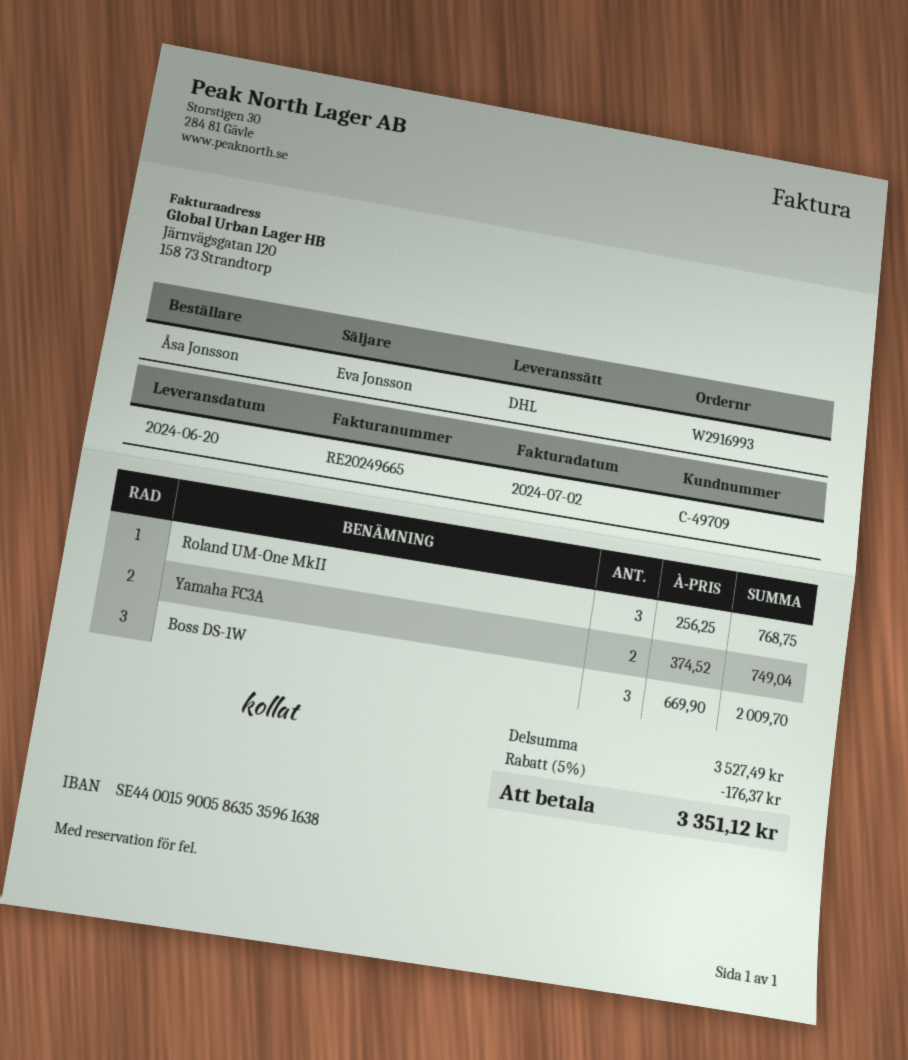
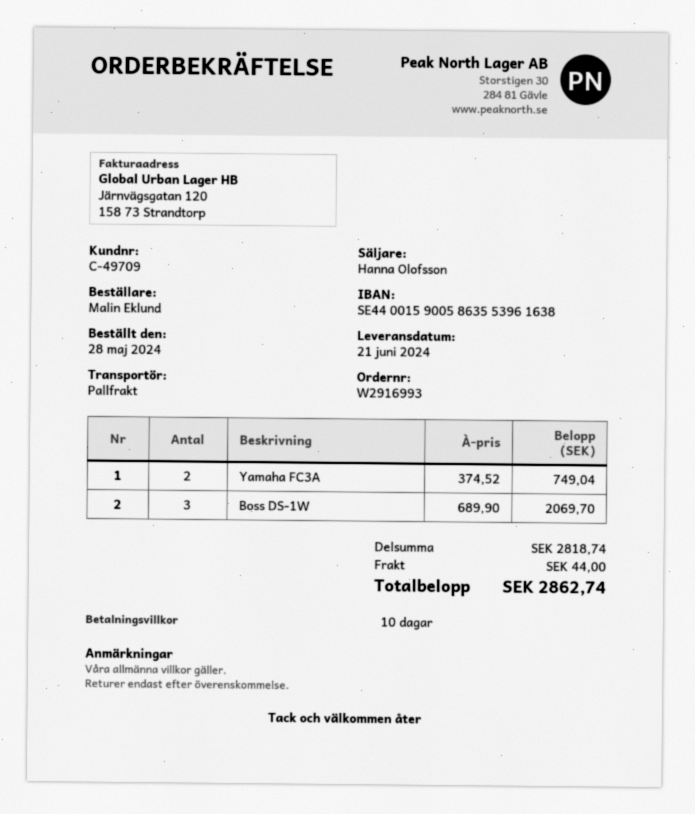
delivery date: 2024-06-20 -> 2024-06-21
ordered by: Åsa Jonsson -> Malin Eklund
sales rep: Eva Jonsson -> Hanna Olofsson
bank account: SE4400159005863535961638 -> SE4400159005863553961638
shipping method: DHL -> pallet freight
Roland UM-One MkII: 3 x 256.25 = 768.75 -> none
Boss DS-1W: 3 x 669.90 = 2009.70 -> 3 x 689.90 = 2069.70
subtotal: 3527.49 -> 2818.74
discount: 5% = 176.37 -> none
shipping: none -> 44.00
total: 3351.12 -> 2862.74

